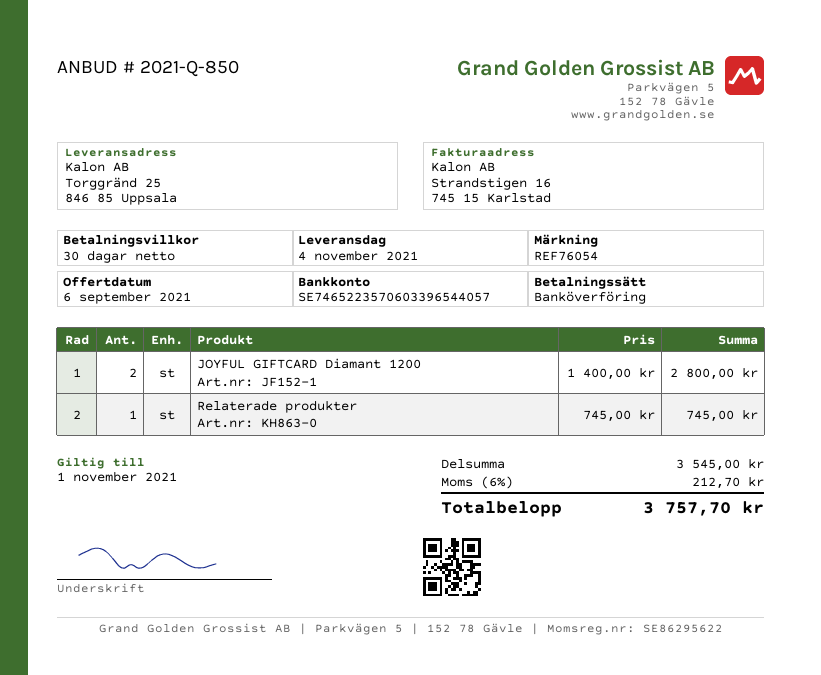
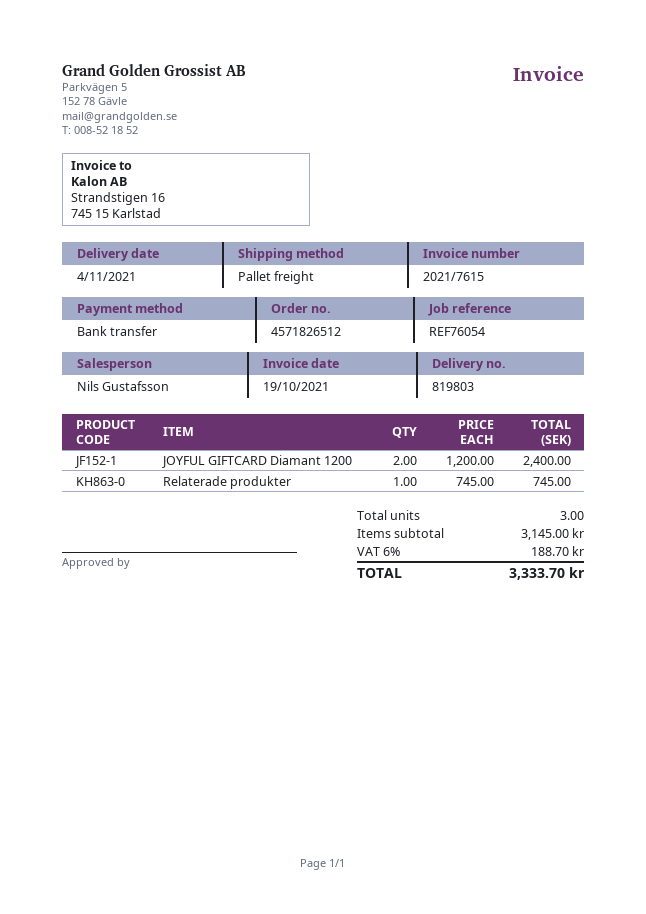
JOYFUL GIFTCARD Diamant 1200: 2 x 1400.00 = 2800.00 -> 2 x 1200.00 = 2400.00
subtotal: 3545.00 -> 3145.00
tax: 6% = 212.70 -> 6% = 188.70
total: 3757.70 -> 3333.70

